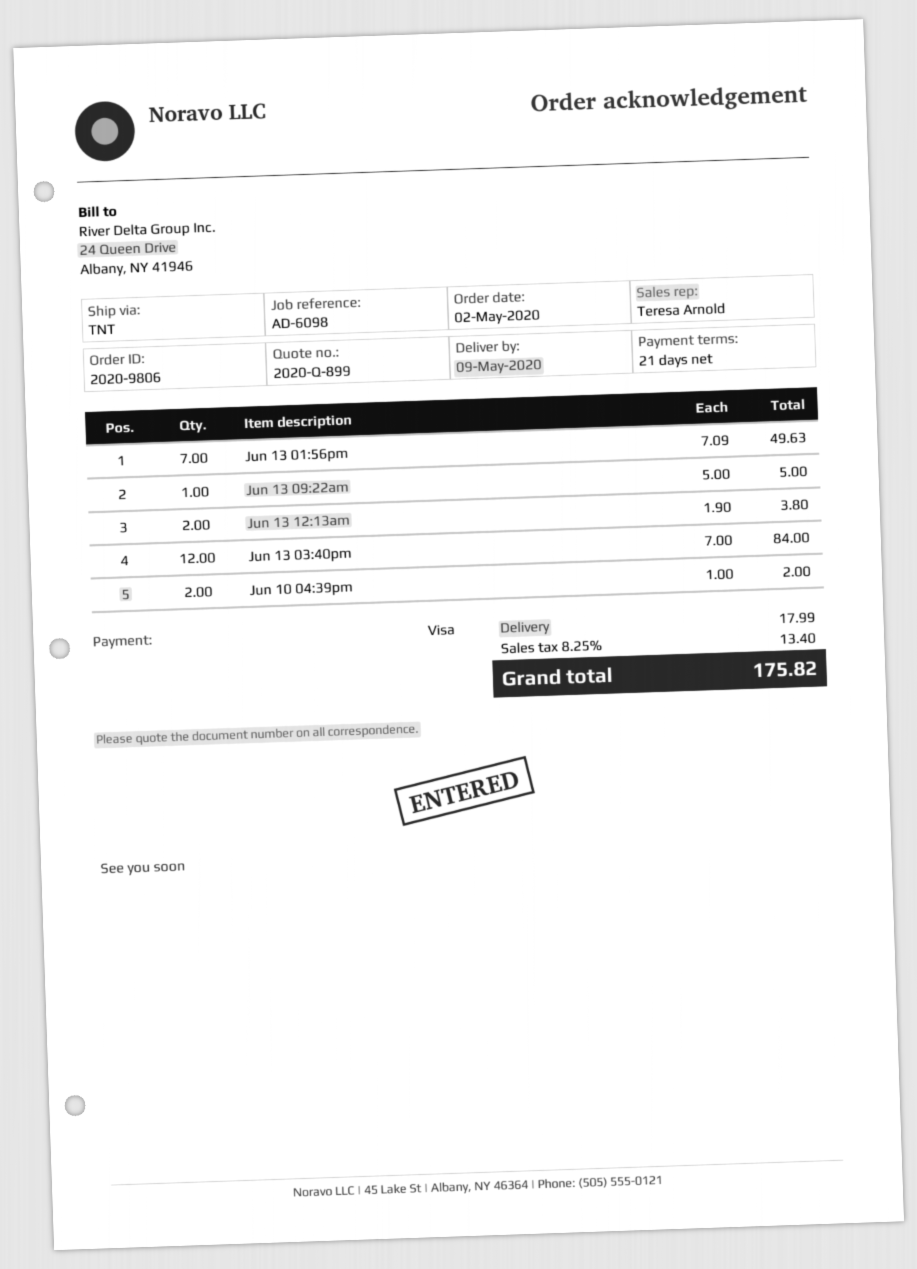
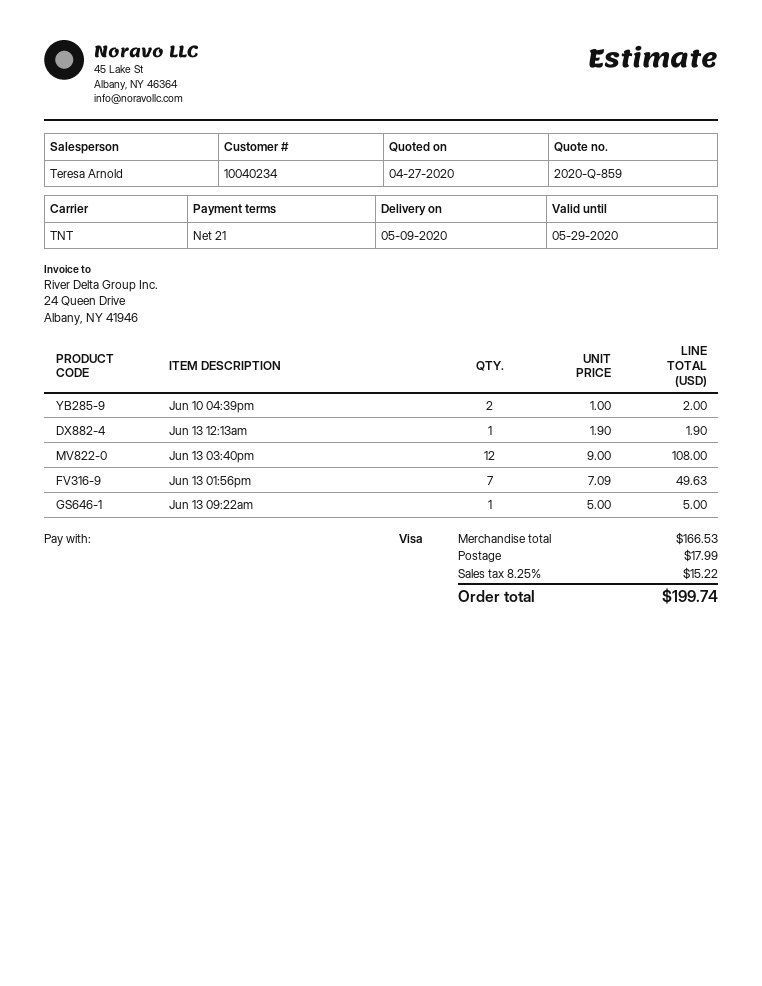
quote number: 2020-Q-899 -> 2020-Q-859
Jun 13 12:13am: 2 x 1.90 = 3.80 -> 1 x 1.90 = 1.90
Jun 13 03:40pm: 12 x 7.00 = 84.00 -> 12 x 9.00 = 108.00
tax: 8.25% = 13.40 -> 8.25% = 15.22
total: 175.82 -> 199.74

